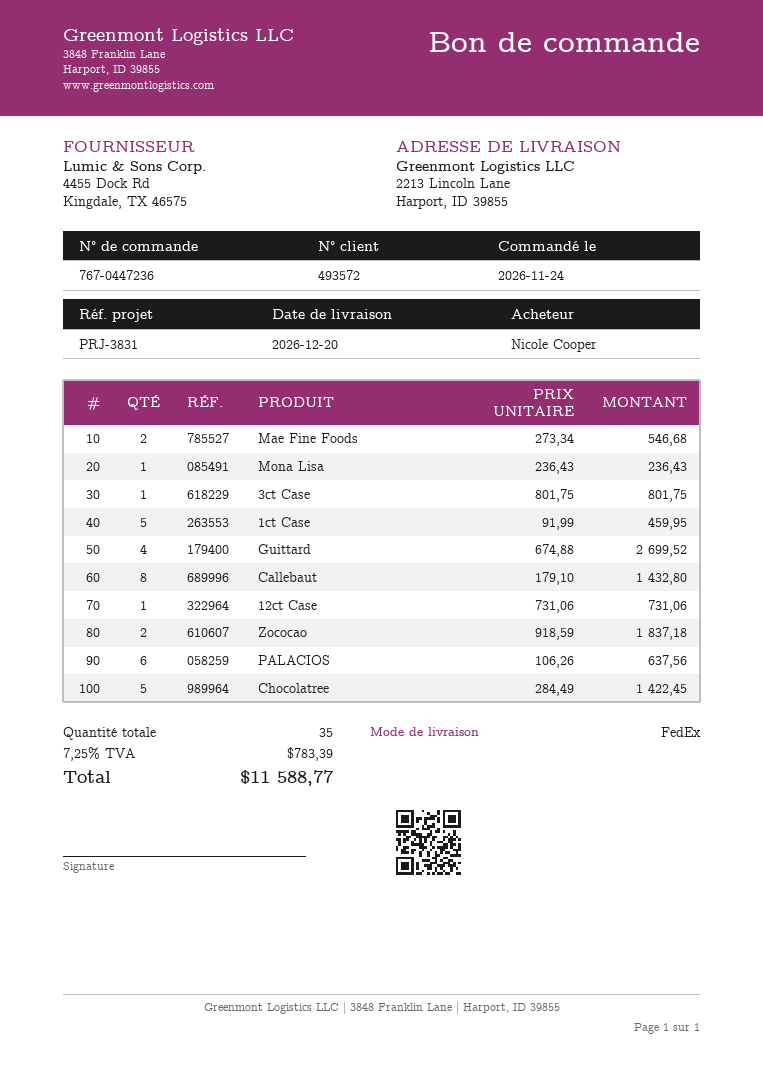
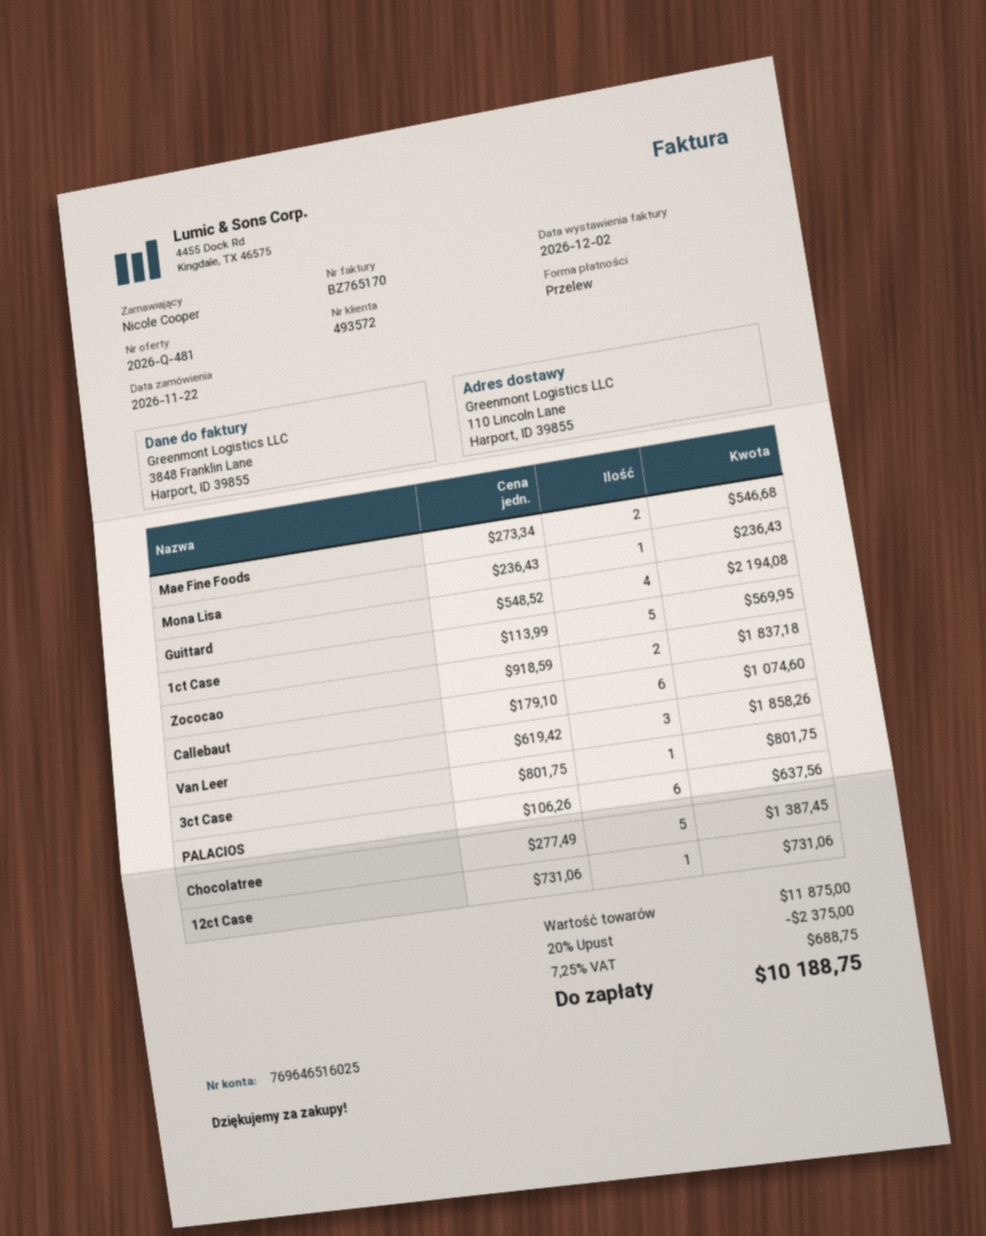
order date: 2026-11-24 -> 2026-11-22
ship to: 2213 Lincoln Lane, Harport, ID 39855 -> 110 Lincoln Lane, Harport, ID 39855
1ct Case: 5 x 91.99 = 459.95 -> 5 x 113.99 = 569.95
Guittard: 4 x 674.88 = 2699.52 -> 4 x 548.52 = 2194.08
Callebaut: 8 x 179.10 = 1432.80 -> 6 x 179.10 = 1074.60
Chocolatree: 5 x 284.49 = 1422.45 -> 5 x 277.49 = 1387.45
Van Leer: none -> 3 x 619.42 = 1858.26
discount: none -> 20% = 2375.00
tax: 7.25% = 783.39 -> 7.25% = 688.75
total: 11588.77 -> 10188.75

